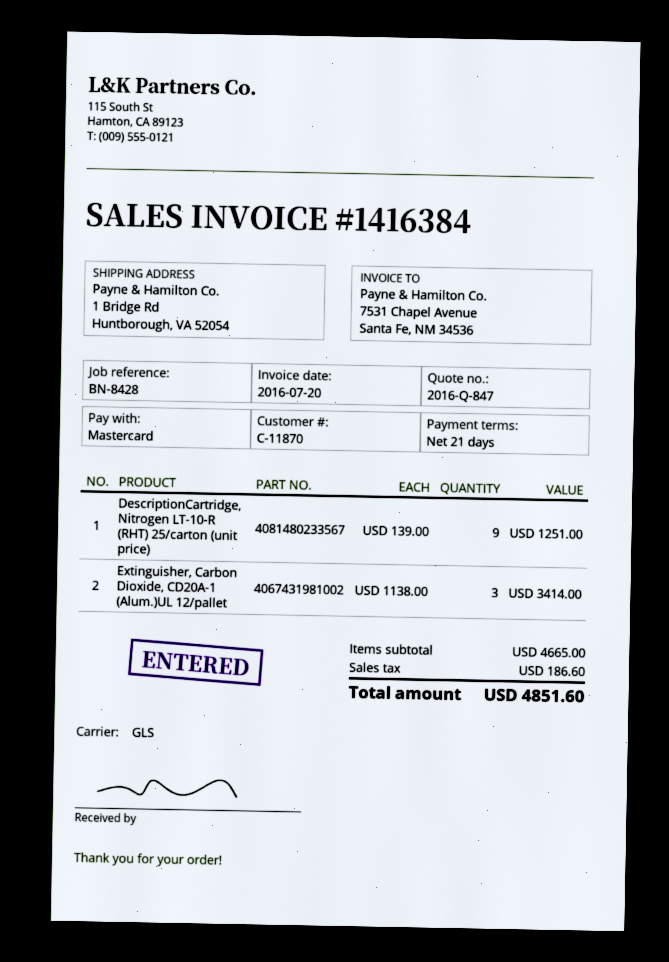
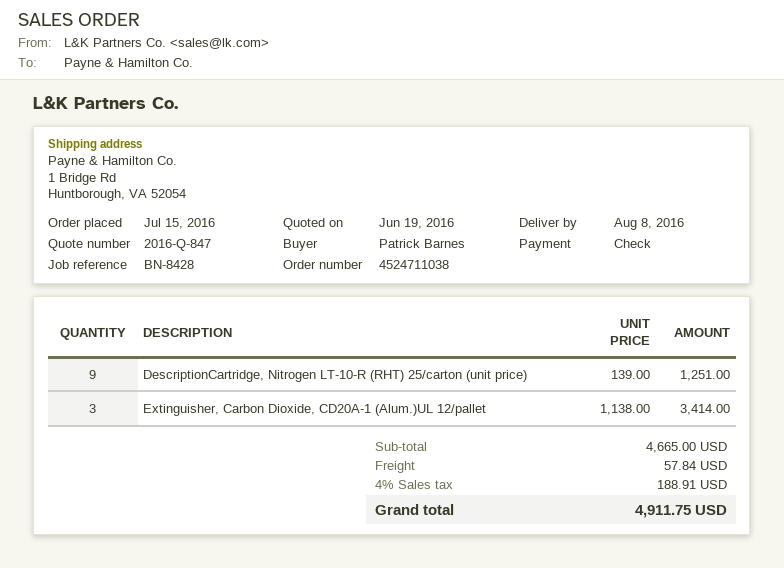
payment method: Mastercard -> cheque
shipping: none -> 57.84
tax: 186.60 -> 188.91
total: 4851.60 -> 4911.75

